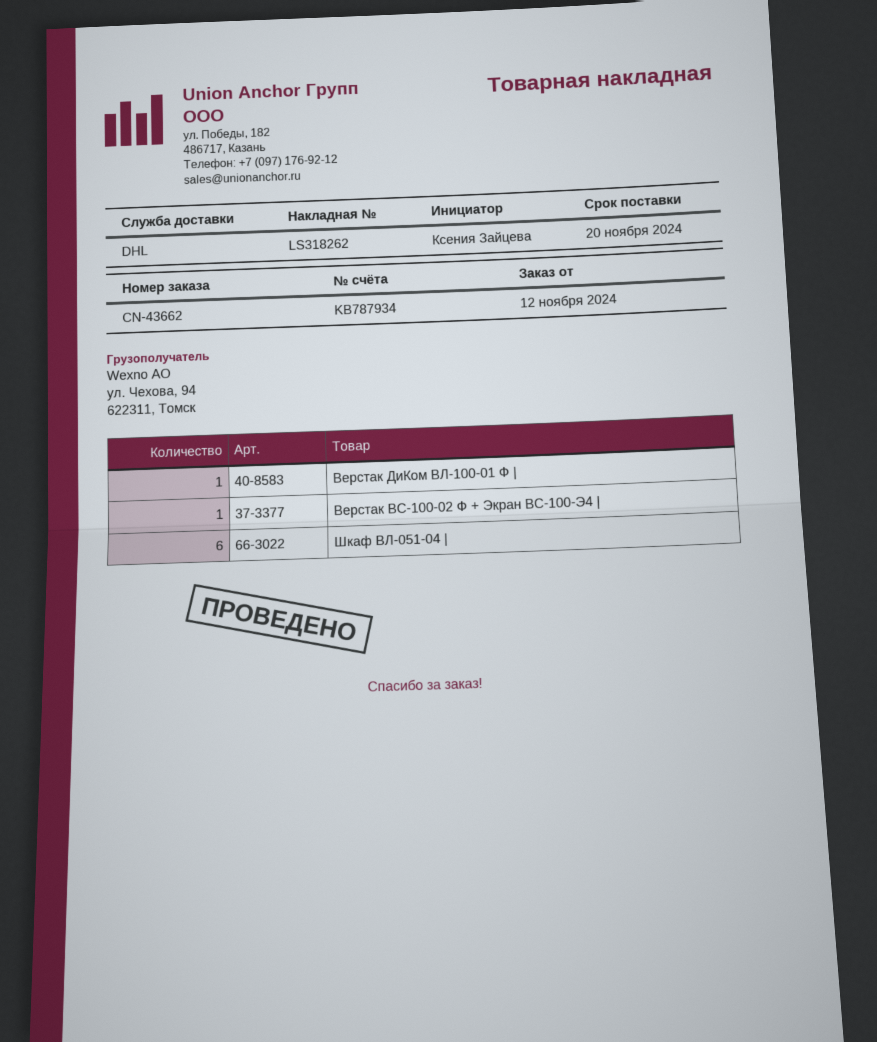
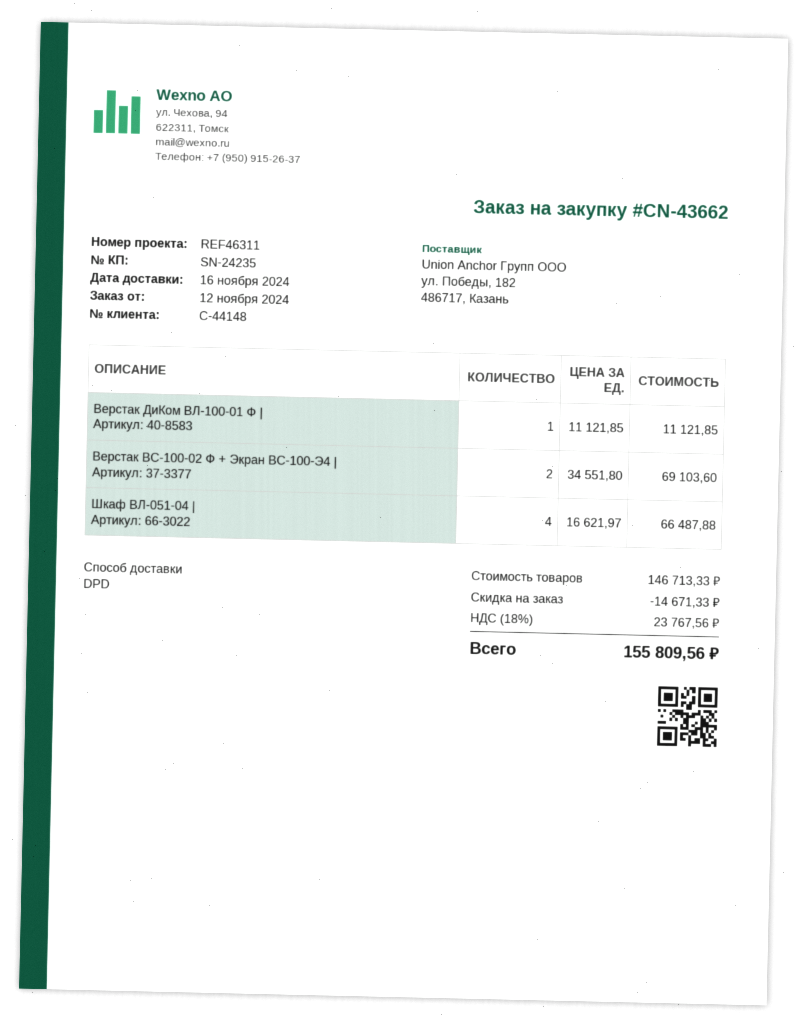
delivery date: 2024-11-20 -> 2024-11-16
shipping method: DHL -> DPD
Верстак ВС-100-02 Ф + Экран ВС-100-Э4 |: 1 -> 2
Шкаф ВЛ-051-04 |: 6 -> 4

